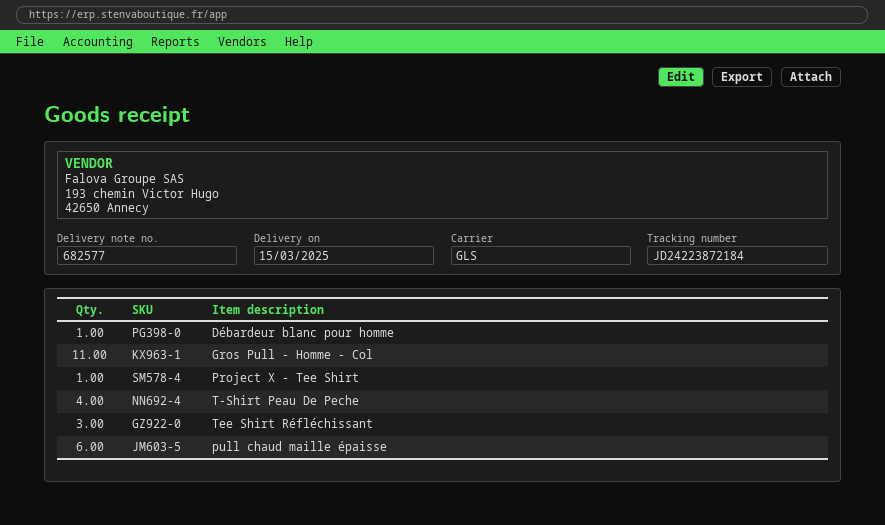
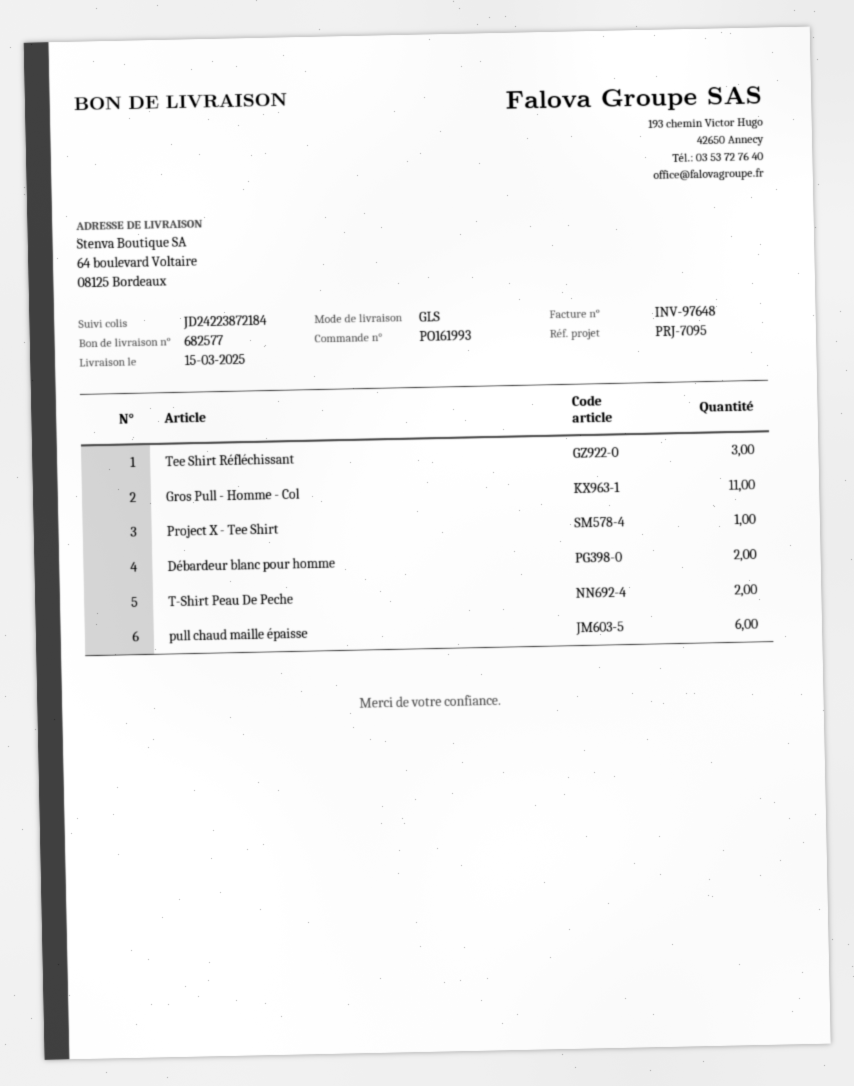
Débardeur blanc pour homme: 1 -> 2
T-Shirt Peau De Peche: 4 -> 2

